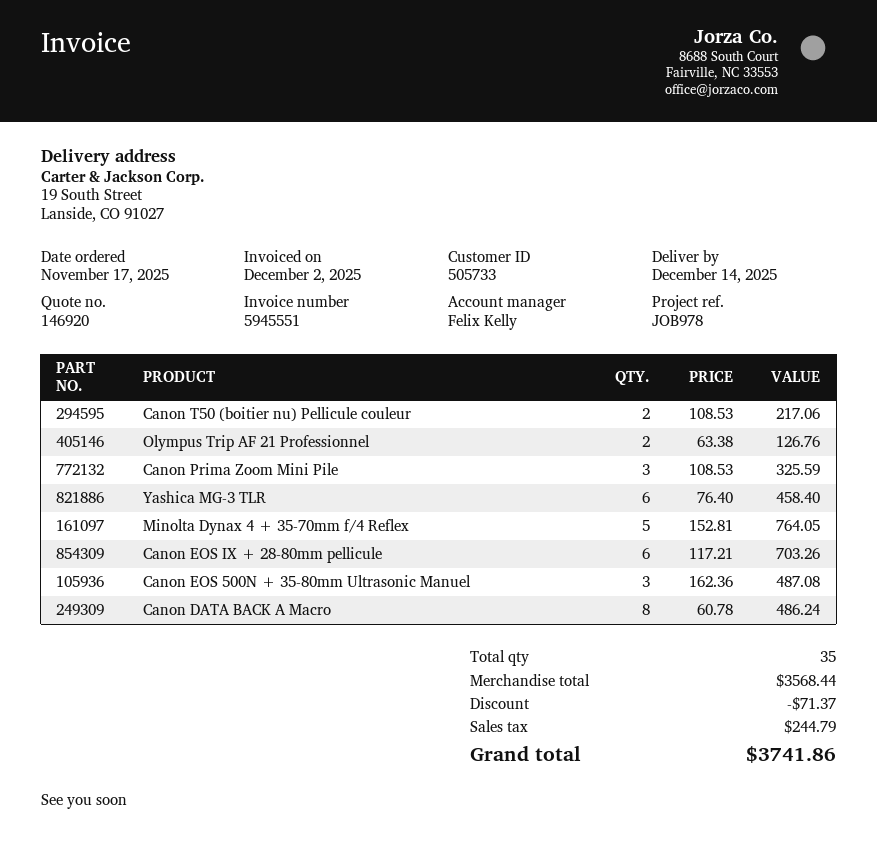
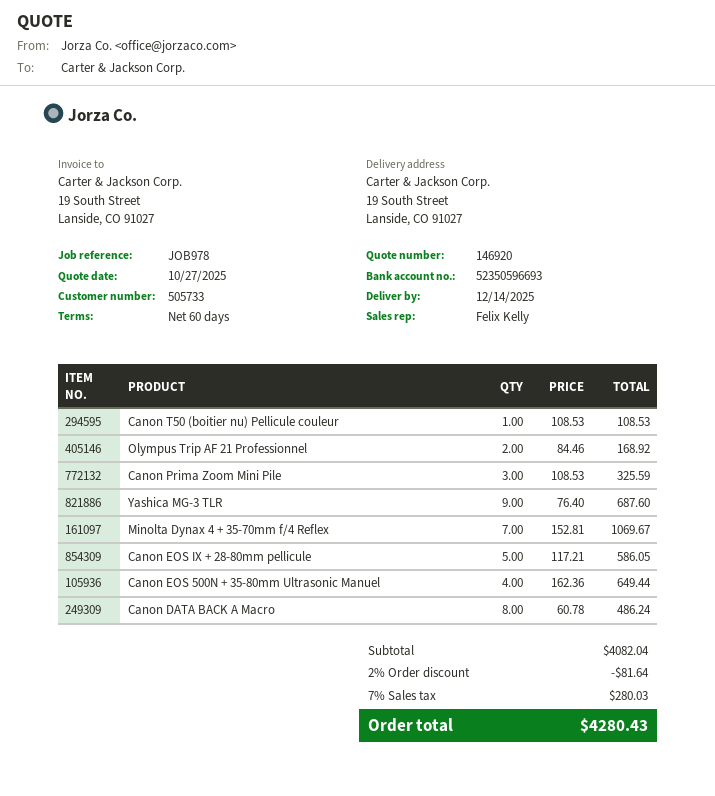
Canon T50 (boitier nu) Pellicule couleur: 2 x 108.53 = 217.06 -> 1 x 108.53 = 108.53
Olympus Trip AF 21 Professionnel: 2 x 63.38 = 126.76 -> 2 x 84.46 = 168.92
Yashica MG-3 TLR: 6 x 76.40 = 458.40 -> 9 x 76.40 = 687.60
Minolta Dynax 4 + 35-70mm f/4 Reflex: 5 x 152.81 = 764.05 -> 7 x 152.81 = 1069.67
Canon EOS IX + 28-80mm pellicule: 6 x 117.21 = 703.26 -> 5 x 117.21 = 586.05
Canon EOS 500N + 35-80mm Ultrasonic Manuel: 3 x 162.36 = 487.08 -> 4 x 162.36 = 649.44
subtotal: 3568.44 -> 4082.04
discount: 71.37 -> 81.64
tax: 244.79 -> 280.03
total: 3741.86 -> 4280.43

